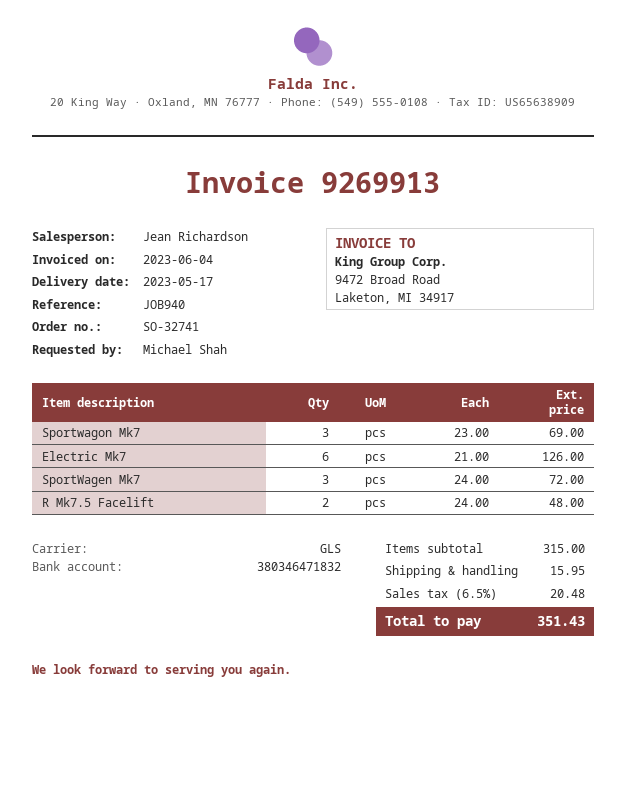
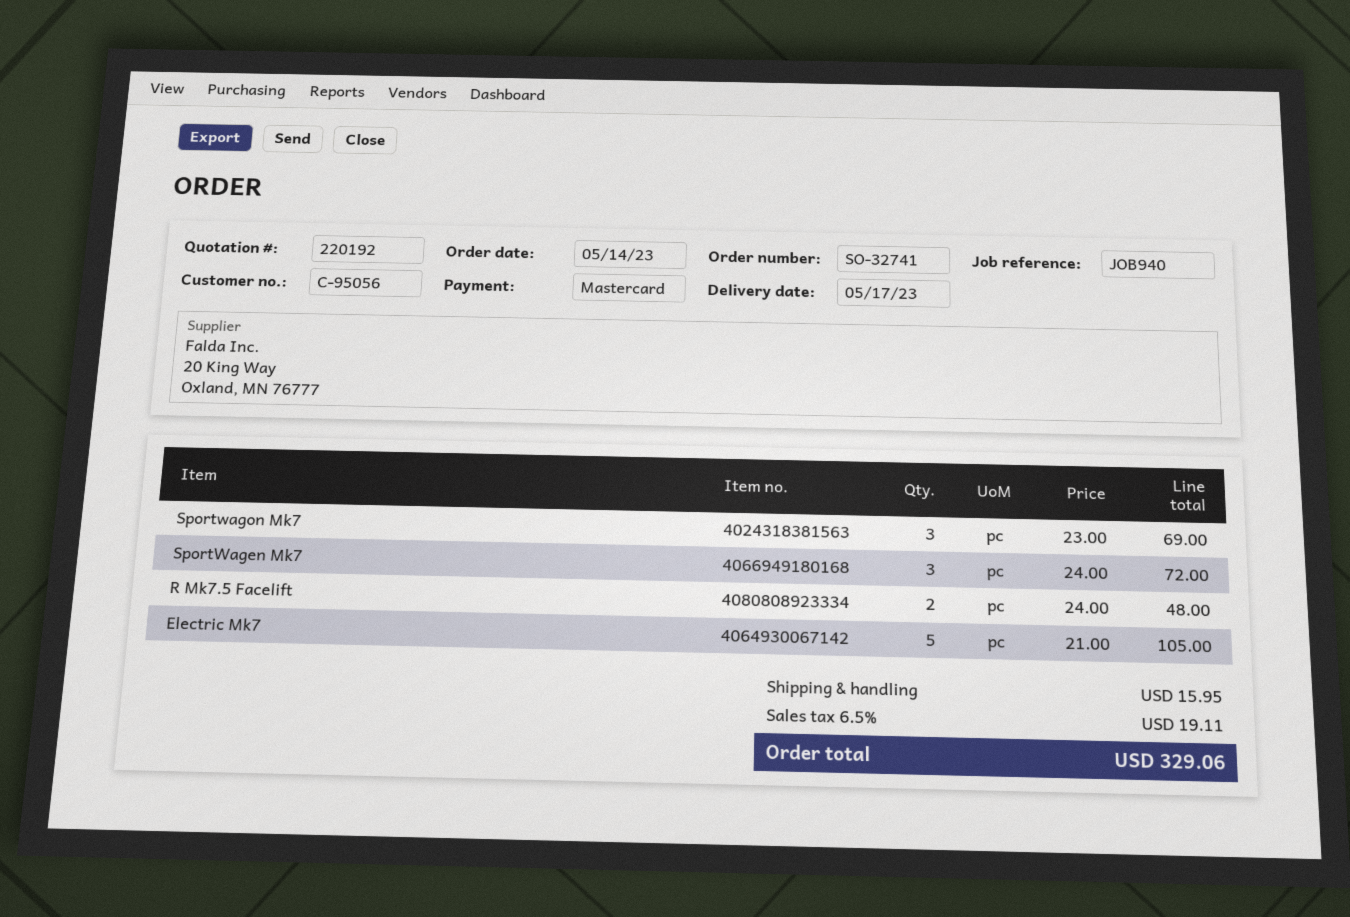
Electric Mk7: 6 x 21.00 = 126.00 -> 5 x 21.00 = 105.00
tax: 6.5% = 20.48 -> 6.5% = 19.11
total: 351.43 -> 329.06

